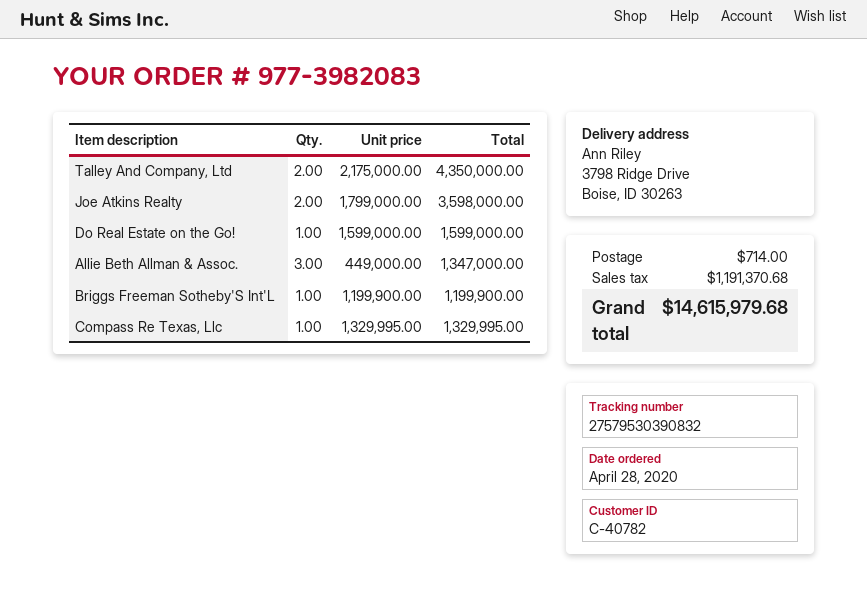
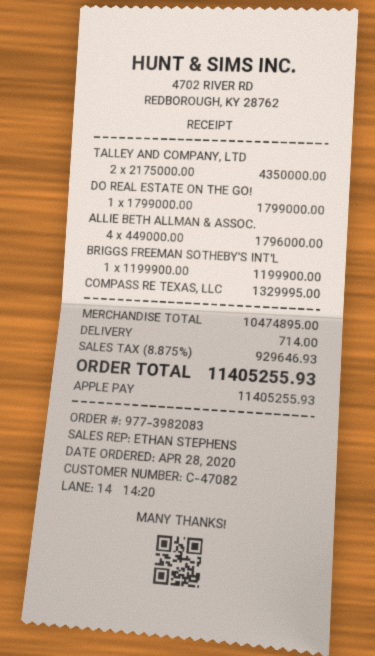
customer number: C-40782 -> C-47082
Joe Atkins Realty: 2 x 1799000.00 = 3598000.00 -> none
Do Real Estate on the Go!: 1 x 1599000.00 = 1599000.00 -> 1 x 1799000.00 = 1799000.00
Allie Beth Allman & Assoc.: 3 x 449000.00 = 1347000.00 -> 4 x 449000.00 = 1796000.00
tax: 1191370.68 -> 929646.93
total: 14615979.68 -> 11405255.93

